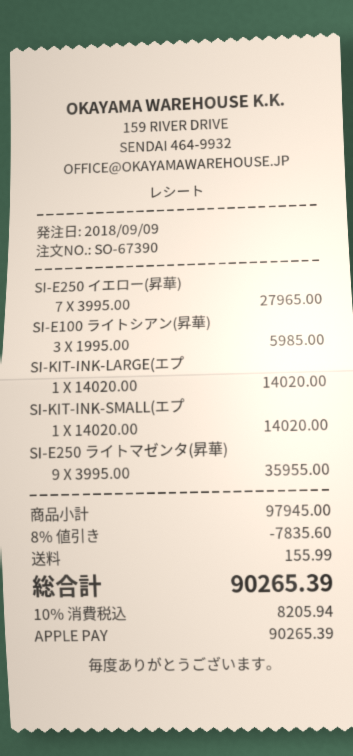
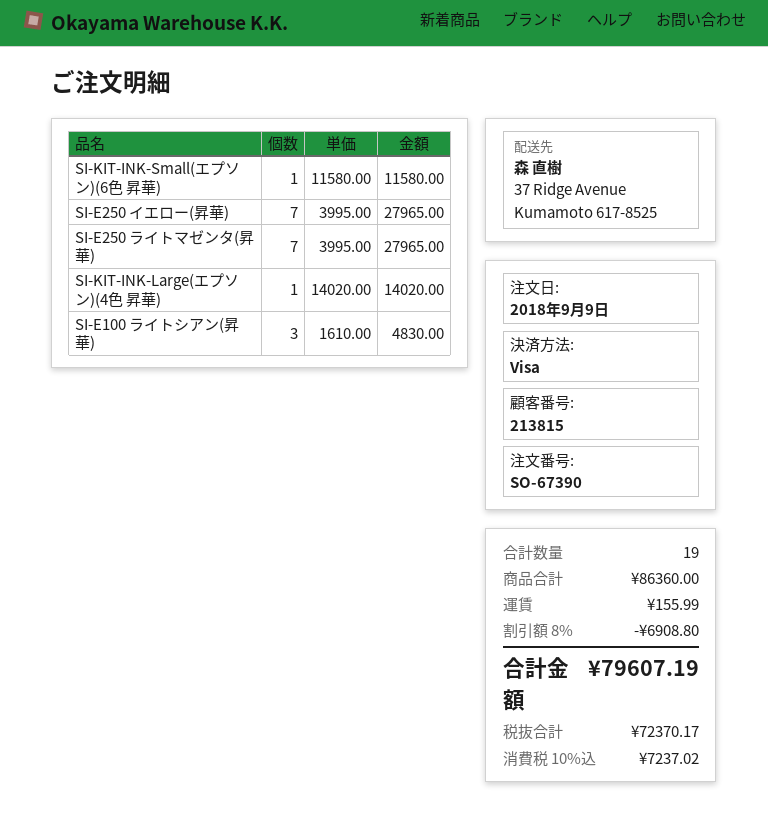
payment method: Apple Pay -> Visa
SI-E100 ライトシアン(昇華): 3 x 1995.00 = 5985.00 -> 3 x 1610.00 = 4830.00
SI-KIT-INK-SMALL(エプ: 1 x 14020.00 = 14020.00 -> 1 x 11580.00 = 11580.00
SI-E250 ライトマゼンタ(昇華): 9 x 3995.00 = 35955.00 -> 7 x 3995.00 = 27965.00
subtotal: 97945.00 -> 86360.00
discount: 8% = 7835.60 -> 8% = 6908.80
tax: 10% = 8205.94 -> 10% = 7237.02
total: 90265.39 -> 79607.19

